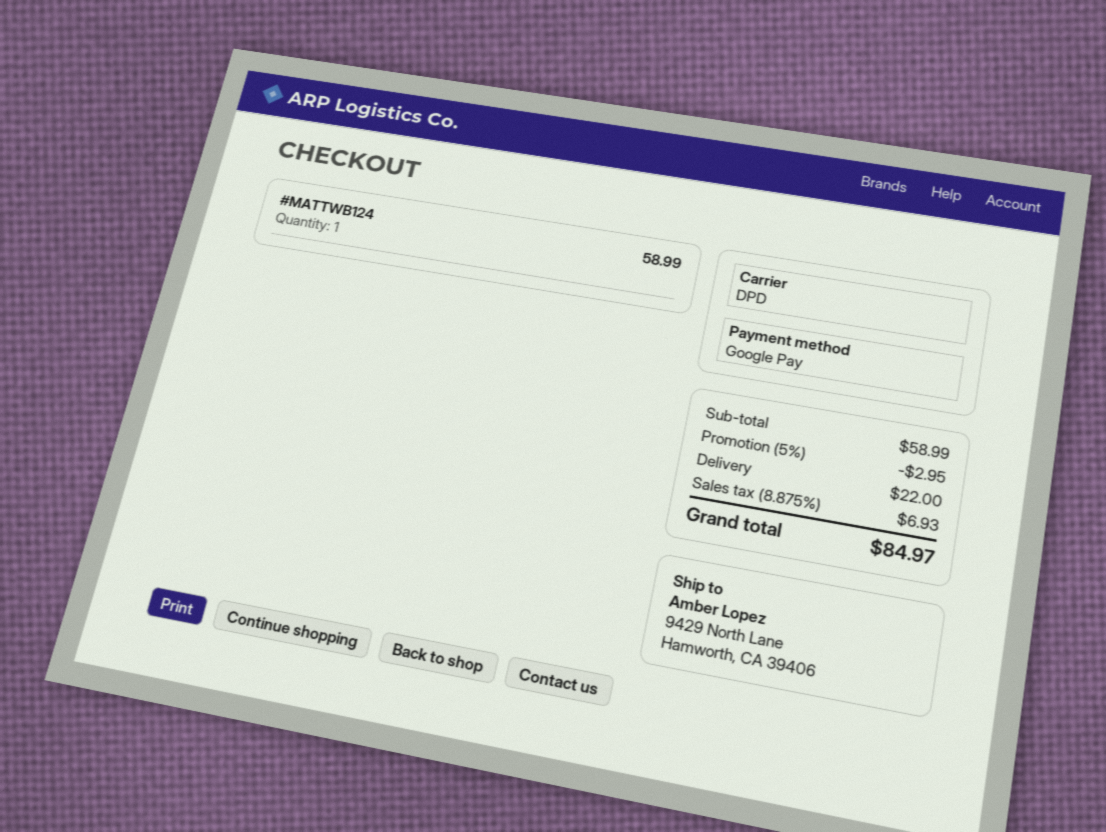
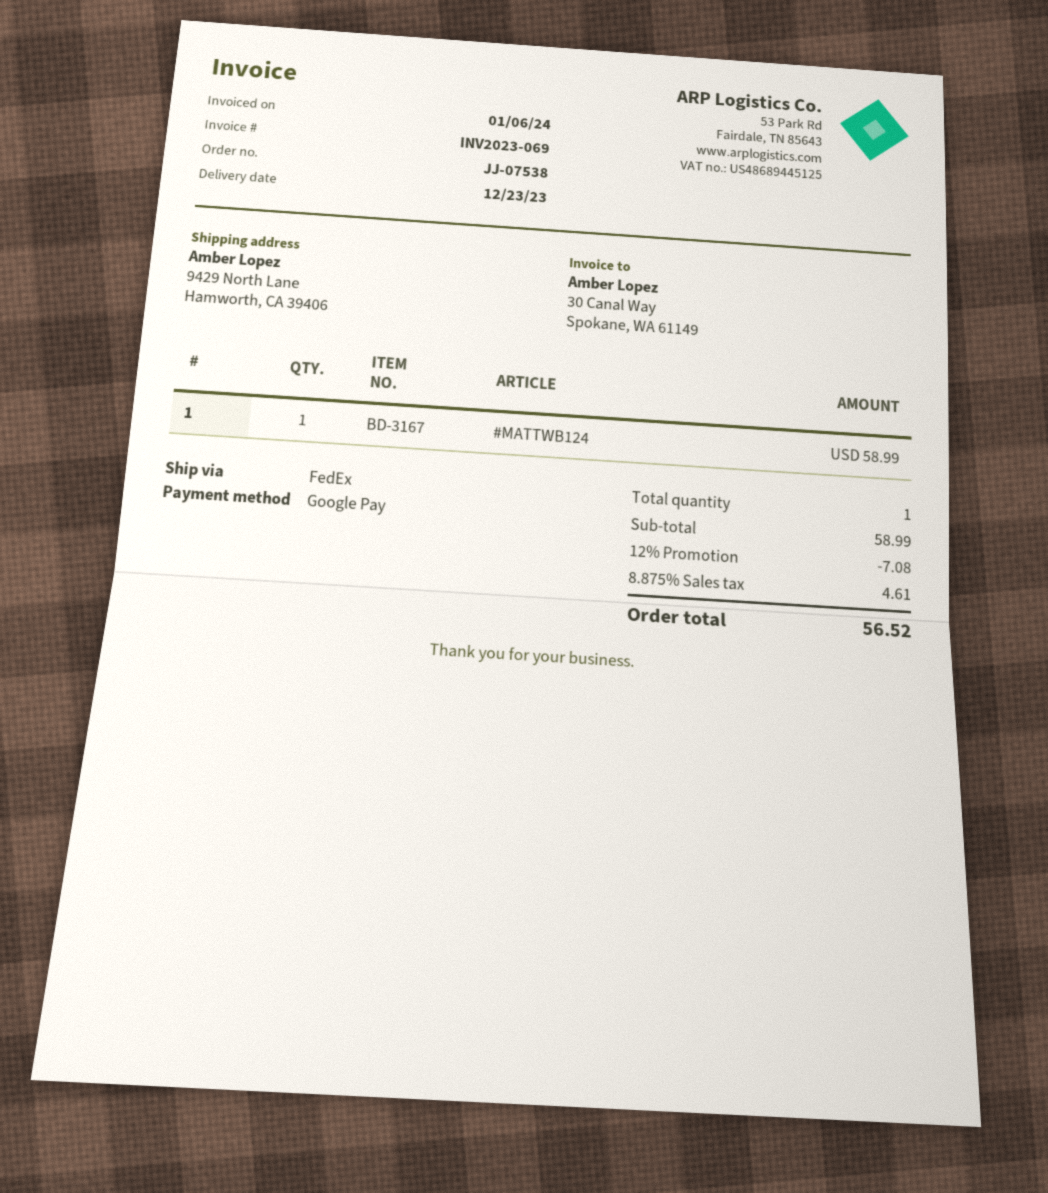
shipping method: DPD -> FedEx
discount: 5% = 2.95 -> 12% = 7.08
shipping: 22.00 -> none
tax: 8.875% = 6.93 -> 8.875% = 4.61
total: 84.97 -> 56.52

